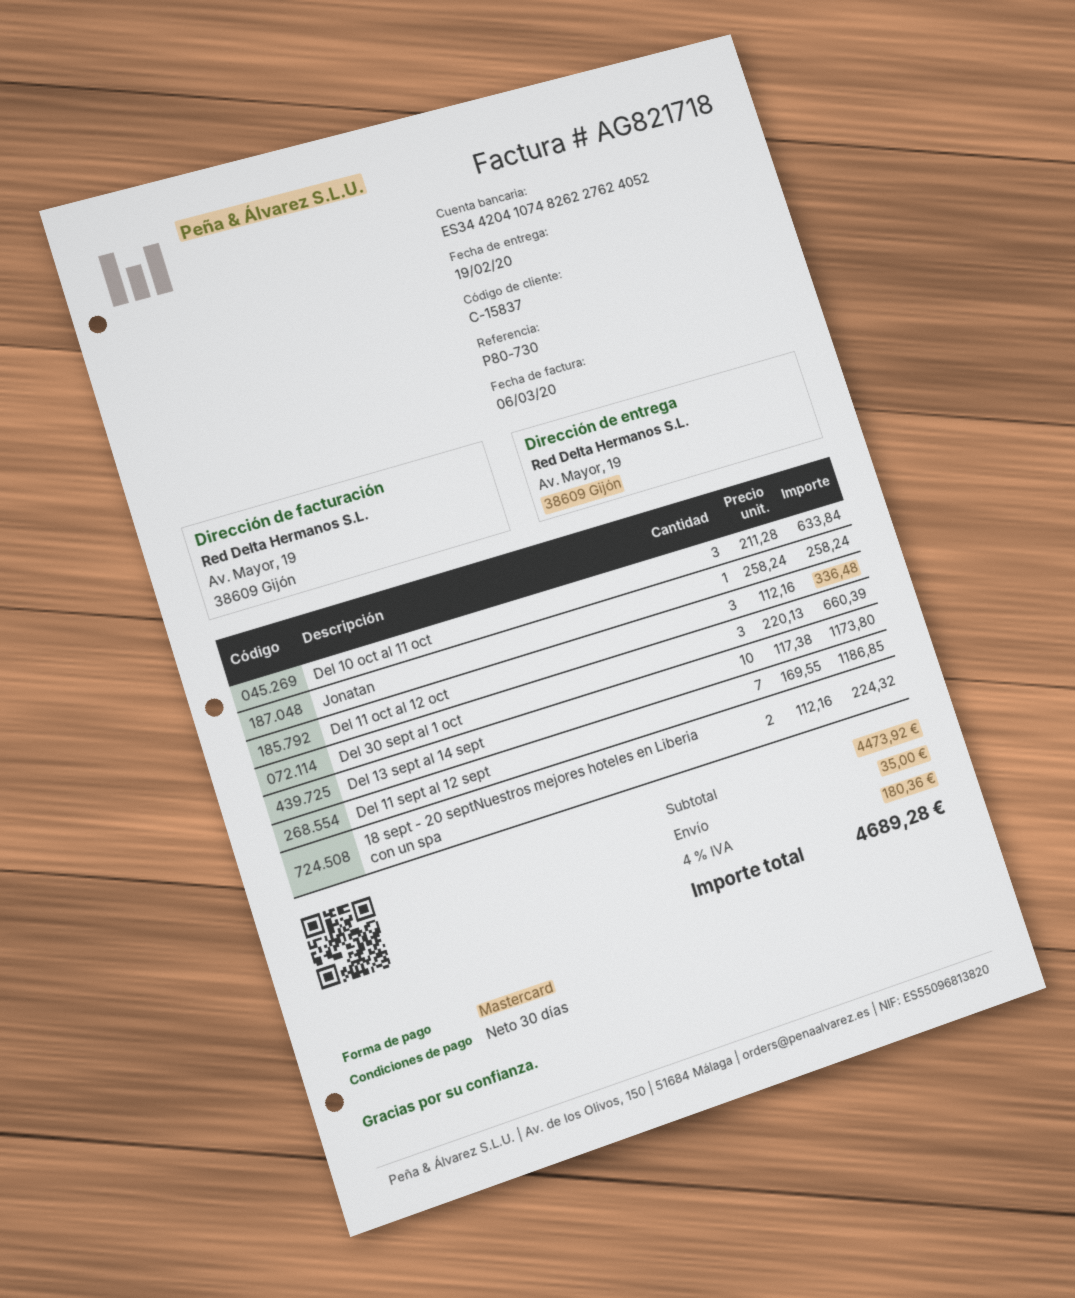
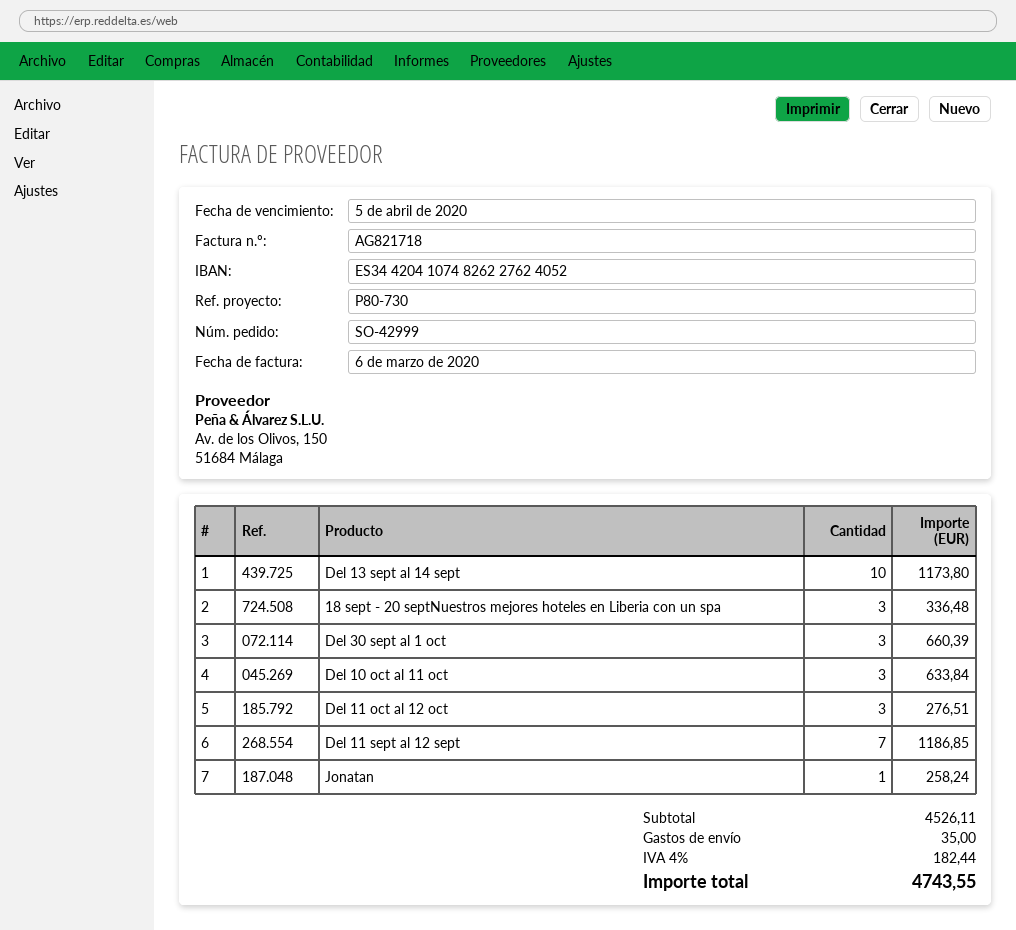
Del 11 oct al 12 oct: 3 for 336.48 -> 3 for 276.51
18 sept - 20 septNuestros mejores hoteles en Liberia con un spa: 2 for 224.32 -> 3 for 336.48
subtotal: 4473.92 -> 4526.11
tax: 4% = 180.36 -> 4% = 182.44
total: 4689.28 -> 4743.55

